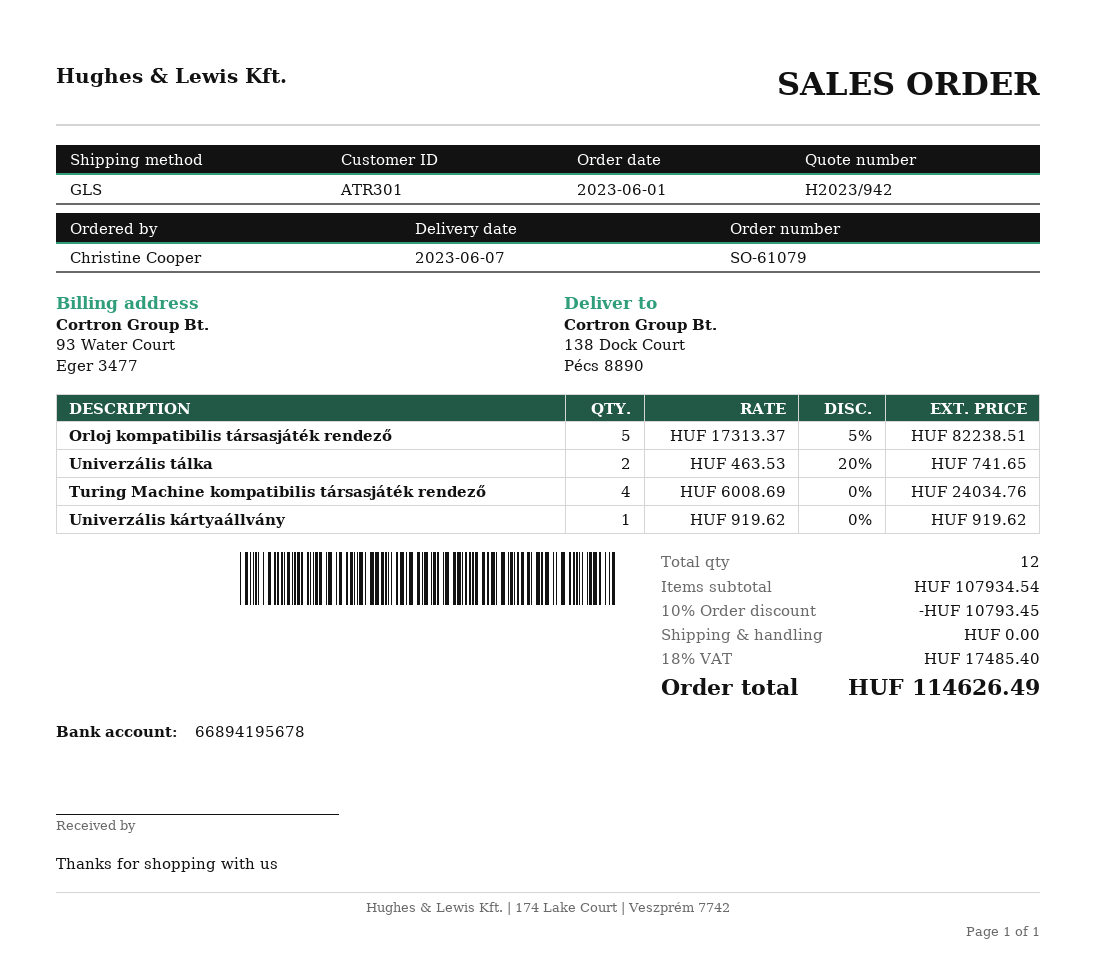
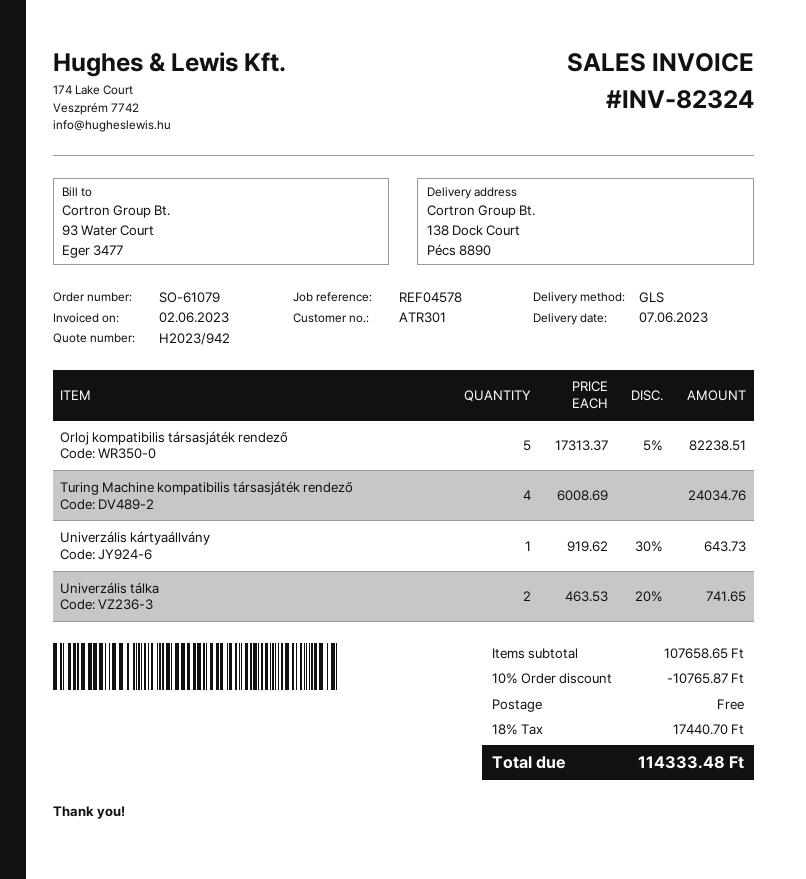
Univerzális kártyaállvány: 1 x 919.62 = 919.62 -> 1 x 919.62 - 30% = 643.73
subtotal: 107934.54 -> 107658.65
discount: 10% = 10793.45 -> 10% = 10765.87
tax: 18% = 17485.40 -> 18% = 17440.70
total: 114626.49 -> 114333.48

